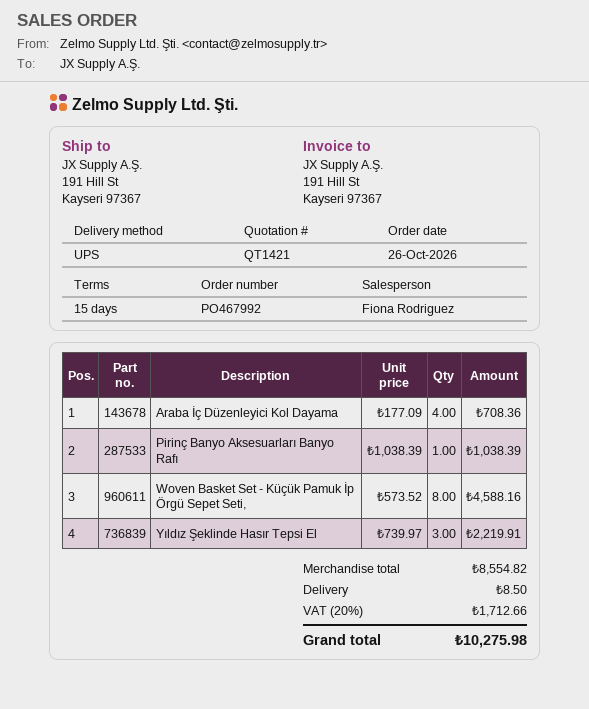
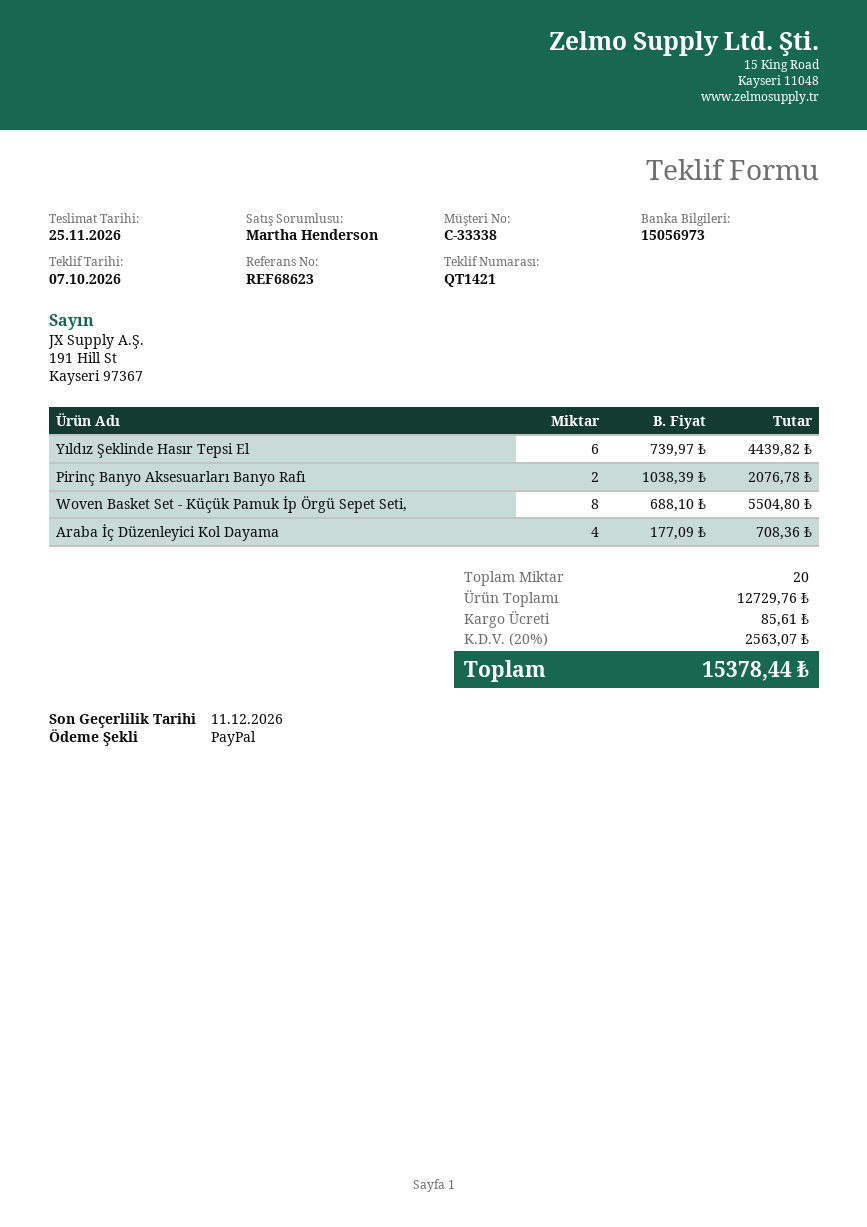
sales rep: Fiona Rodriguez -> Martha Henderson
Pirinç Banyo Aksesuarları Banyo Rafı: 1 x 1038.39 = 1038.39 -> 2 x 1038.39 = 2076.78
Woven Basket Set - Küçük Pamuk İp Örgü Sepet Seti,: 8 x 573.52 = 4588.16 -> 8 x 688.10 = 5504.80
Yıldız Şeklinde Hasır Tepsi El: 3 x 739.97 = 2219.91 -> 6 x 739.97 = 4439.82
subtotal: 8554.82 -> 12729.76
shipping: 8.50 -> 85.61
tax: 20% = 1712.66 -> 20% = 2563.07
total: 10275.98 -> 15378.44

